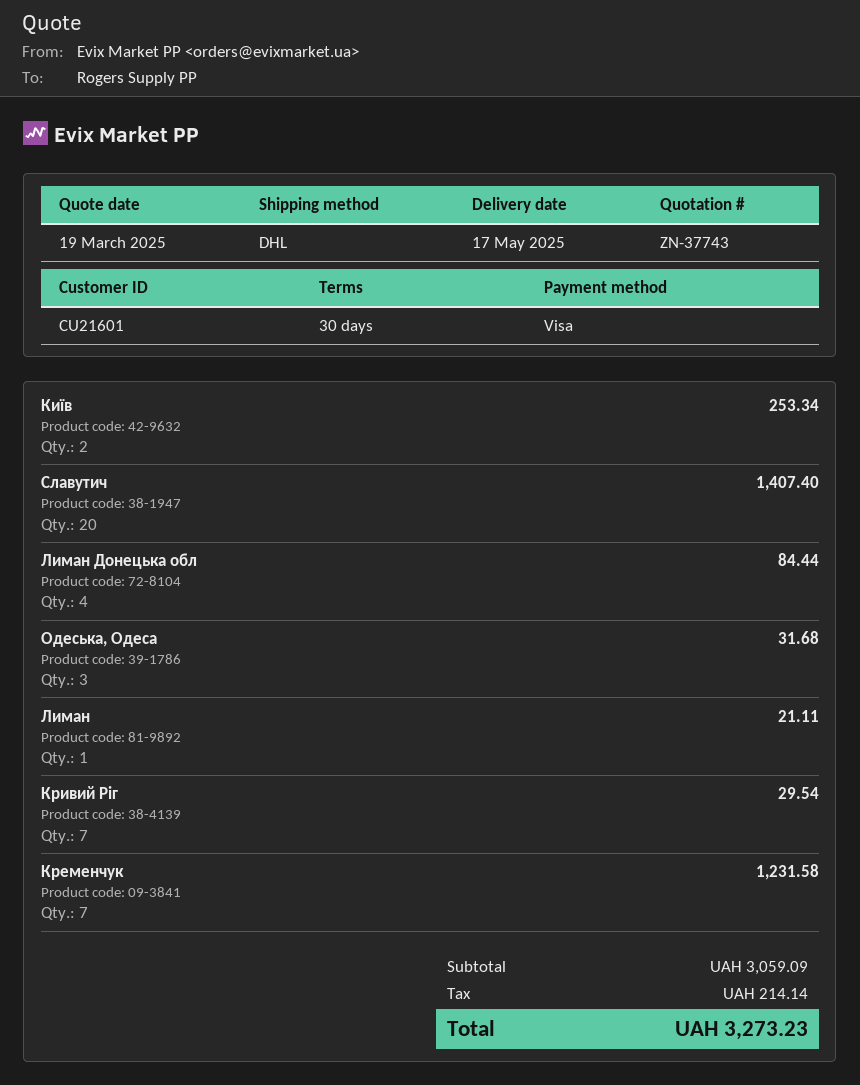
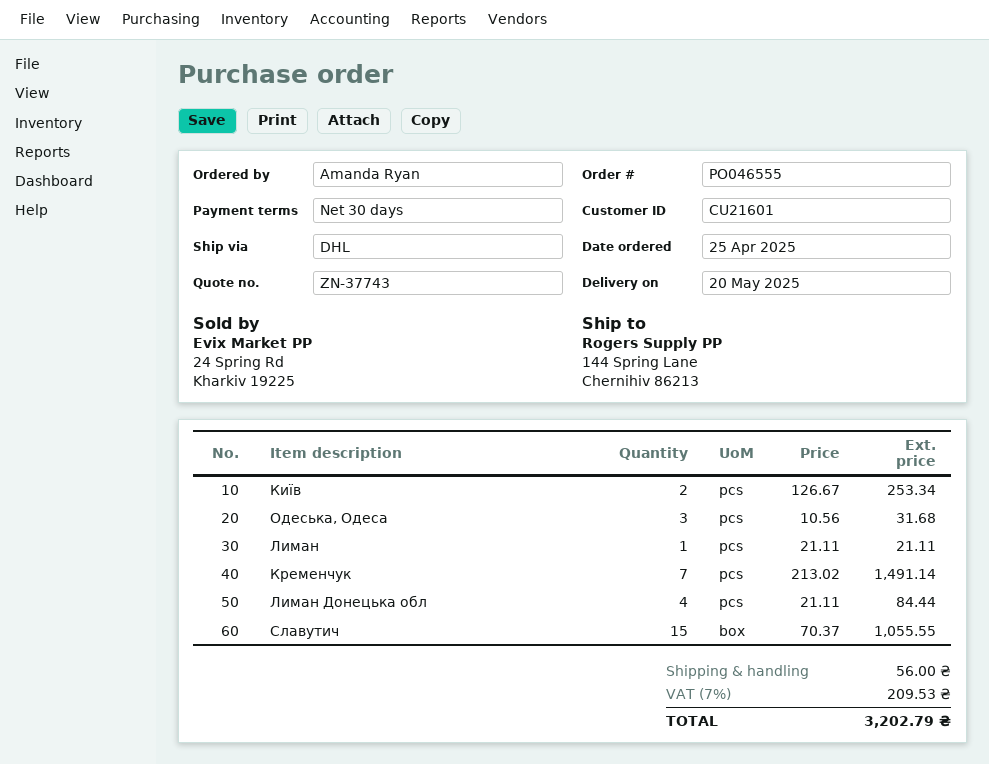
delivery date: 2025-05-17 -> 2025-05-20
Славутич: 20 for 1407.40 -> 15 for 1055.55
Кривий Ріг: 7 for 29.54 -> none
Кременчук: 7 for 1231.58 -> 7 for 1491.14
shipping: none -> 56.00
tax: 214.14 -> 209.53
total: 3273.23 -> 3202.79

